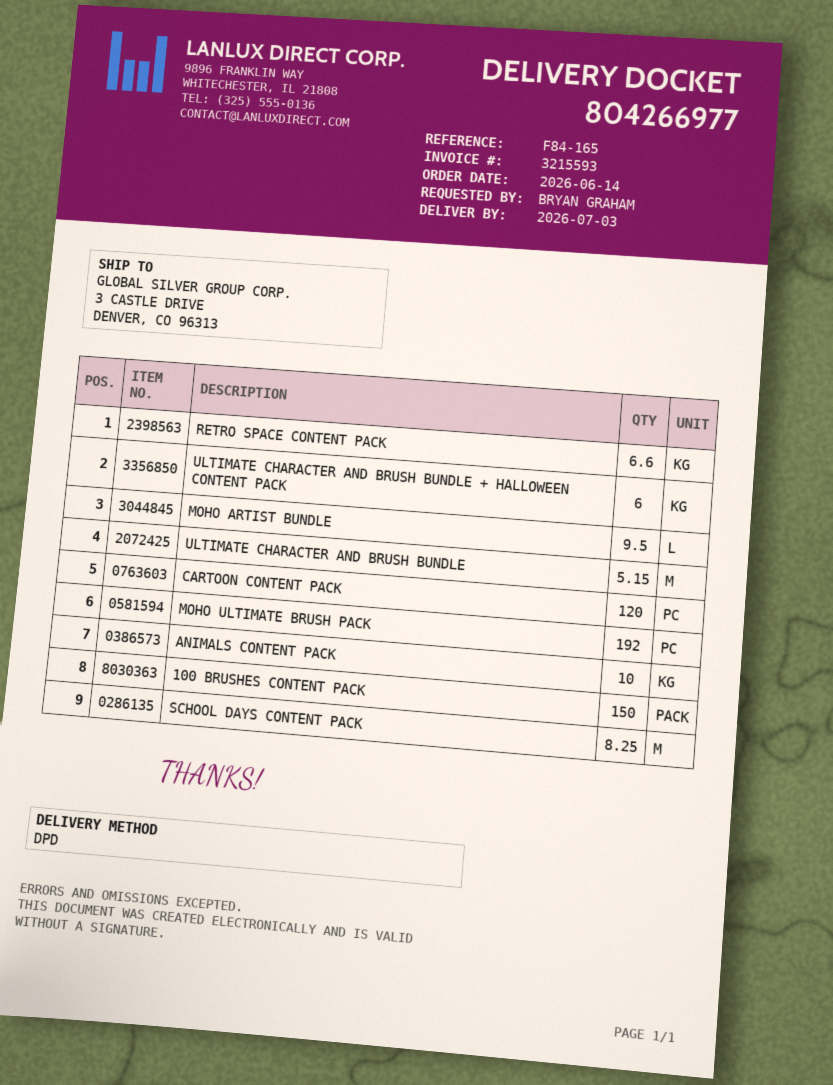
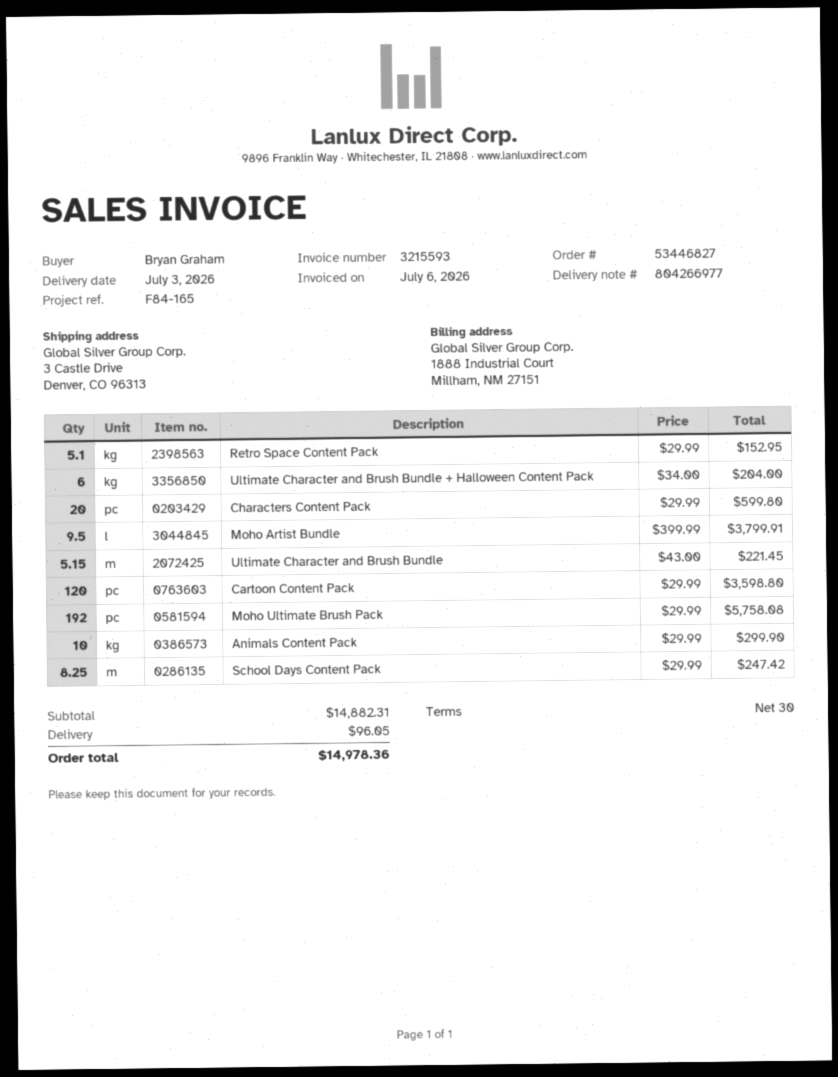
RETRO SPACE CONTENT PACK: 6.6 -> 5.1
100 BRUSHES CONTENT PACK: 150 -> none
Characters Content Pack: none -> 20

